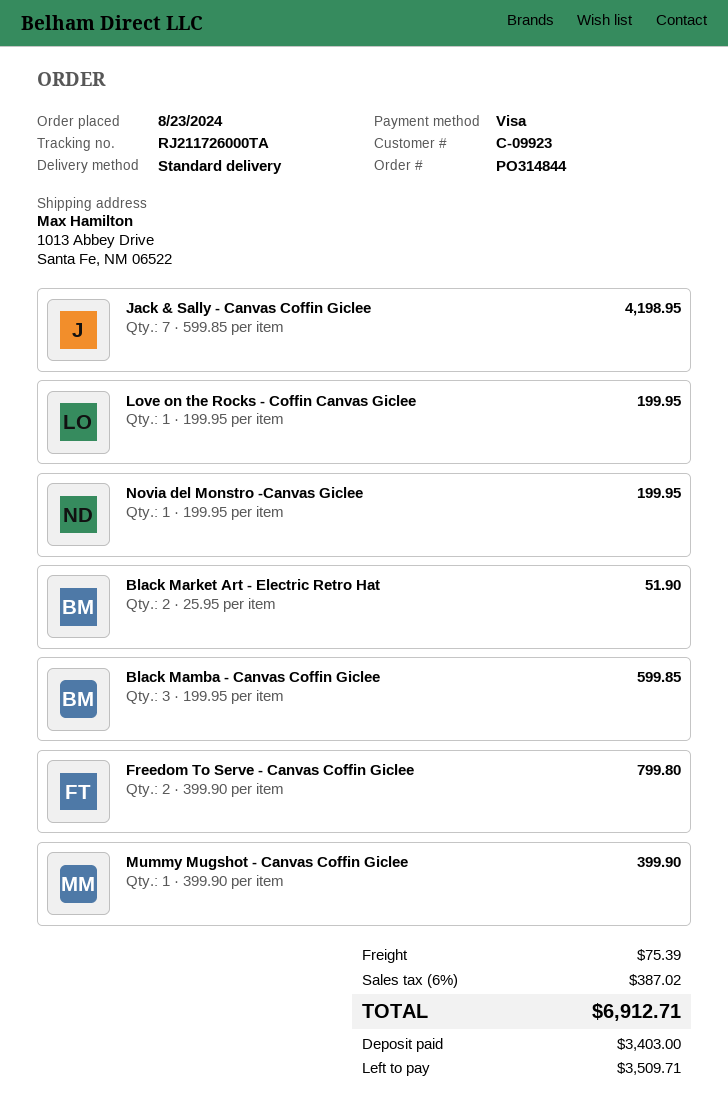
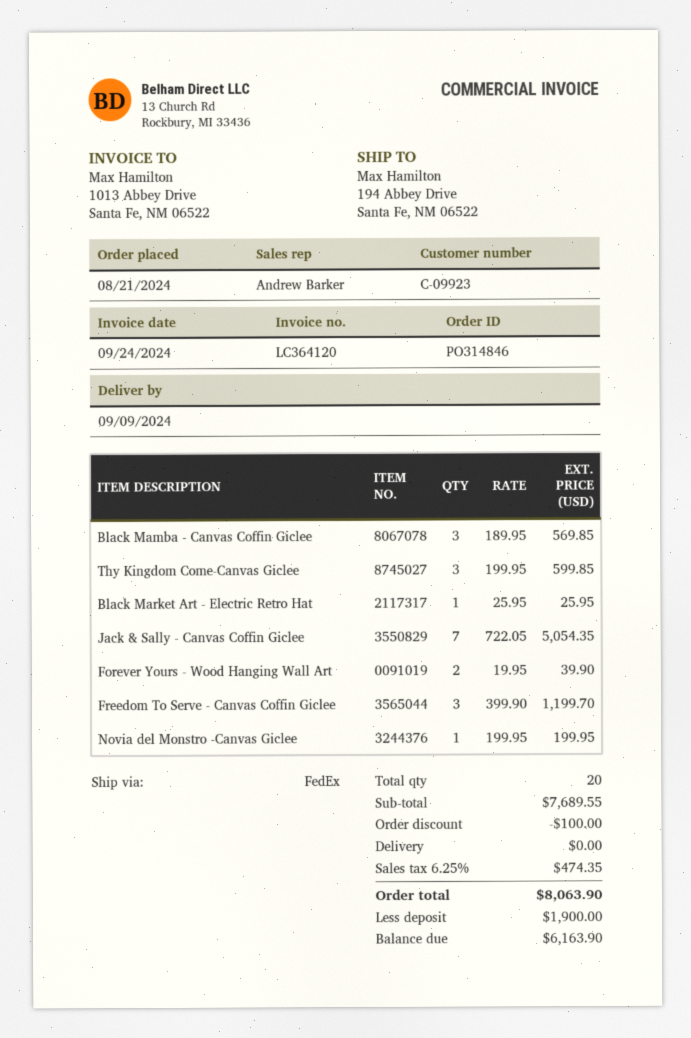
order number: PO314844 -> PO314846
order date: 2024-08-23 -> 2024-08-21
shipping method: standard -> FedEx
ship to: 1013 Abbey Drive, Santa Fe, NM 06522 -> 194 Abbey Drive, Santa Fe, NM 06522
Jack & Sally - Canvas Coffin Giclee: 7 x 599.85 = 4198.95 -> 7 x 722.05 = 5054.35
Love on the Rocks - Coffin Canvas Giclee: 1 x 199.95 = 199.95 -> none
Black Market Art - Electric Retro Hat: 2 x 25.95 = 51.90 -> 1 x 25.95 = 25.95
Black Mamba - Canvas Coffin Giclee: 3 x 199.95 = 599.85 -> 3 x 189.95 = 569.85
Freedom To Serve - Canvas Coffin Giclee: 2 x 399.90 = 799.80 -> 3 x 399.90 = 1199.70
Mummy Mugshot - Canvas Coffin Giclee: 1 x 399.90 = 399.90 -> none
Thy Kingdom Come-Canvas Giclee: none -> 3 x 199.95 = 599.85
Forever Yours - Wood Hanging Wall Art: none -> 2 x 19.95 = 39.90
discount: none -> 100.00
shipping: 75.39 -> 0.00
tax: 6% = 387.02 -> 6.25% = 474.35
total: 6912.71 -> 8063.90
deposit: 3403.00 -> 1900.00
balance: 3509.71 -> 6163.90

